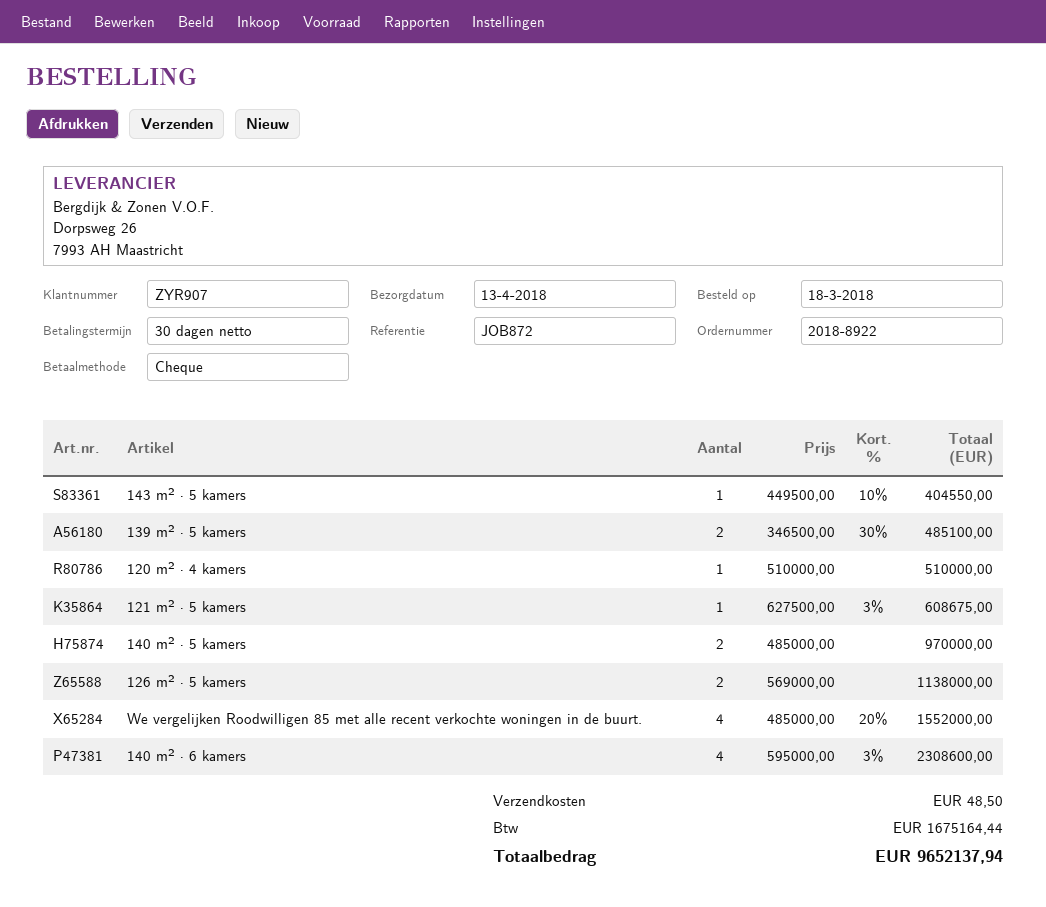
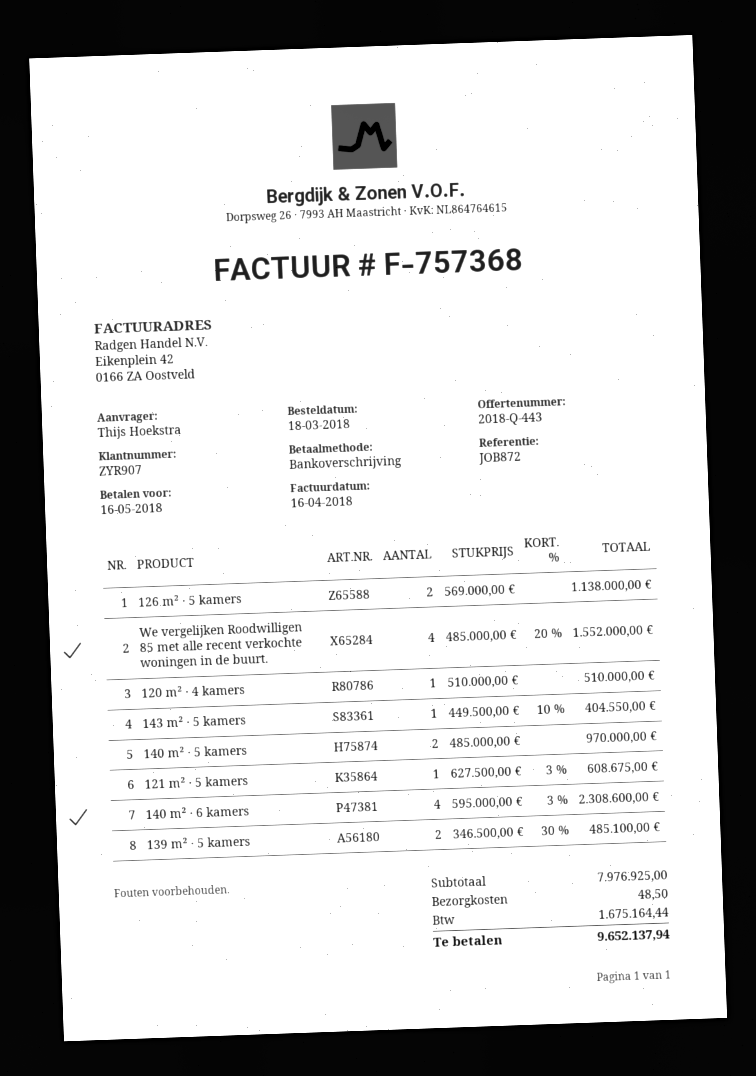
payment method: cheque -> bank transfer

